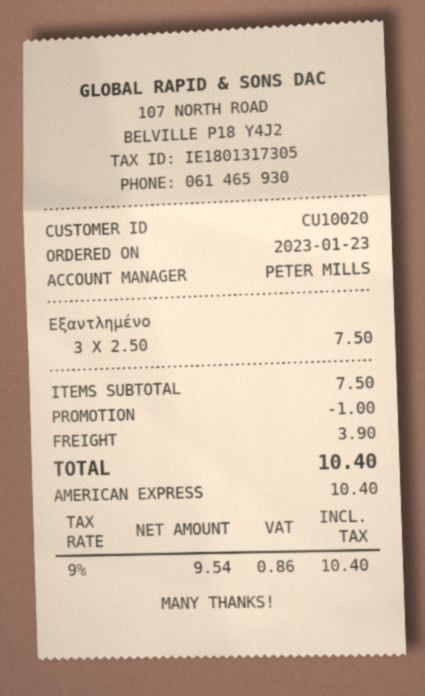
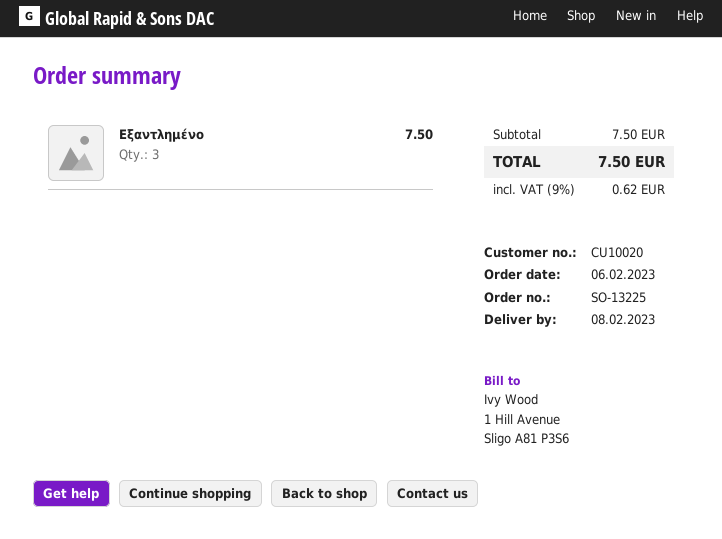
order date: 2023-01-23 -> 2023-02-06
discount: 1.00 -> none
shipping: 3.90 -> none
tax: 9% = 0.86 -> 9% = 0.62
total: 10.40 -> 7.50

